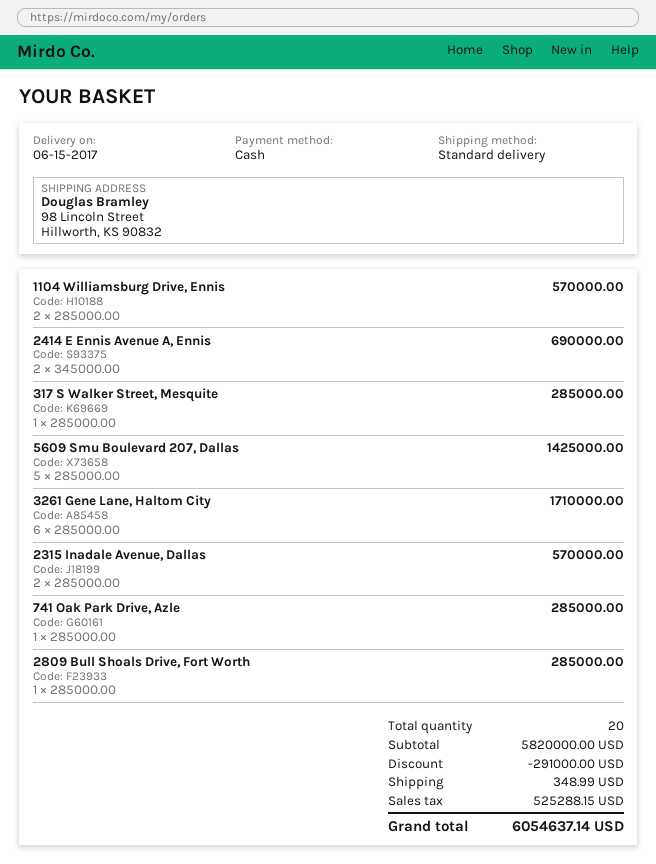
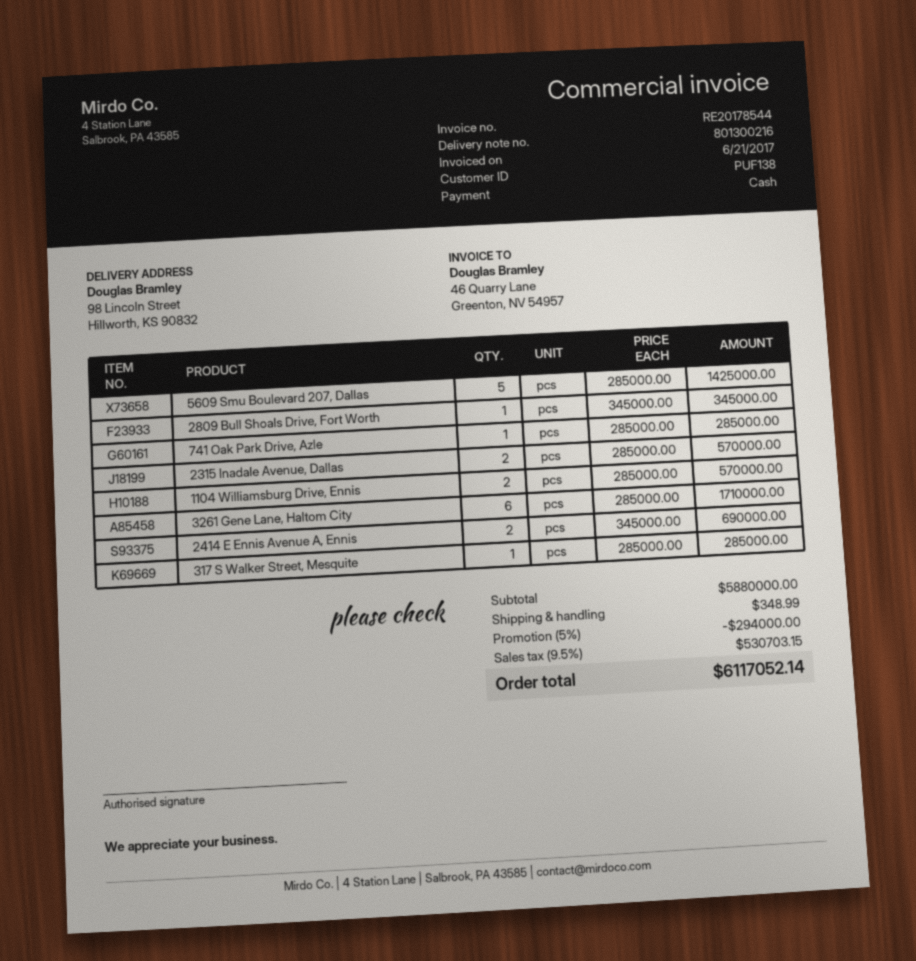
2809 Bull Shoals Drive, Fort Worth: 1 x 285000.00 = 285000.00 -> 1 x 345000.00 = 345000.00
subtotal: 5820000.00 -> 5880000.00
discount: 291000.00 -> 294000.00
tax: 525288.15 -> 530703.15
total: 6054637.14 -> 6117052.14

